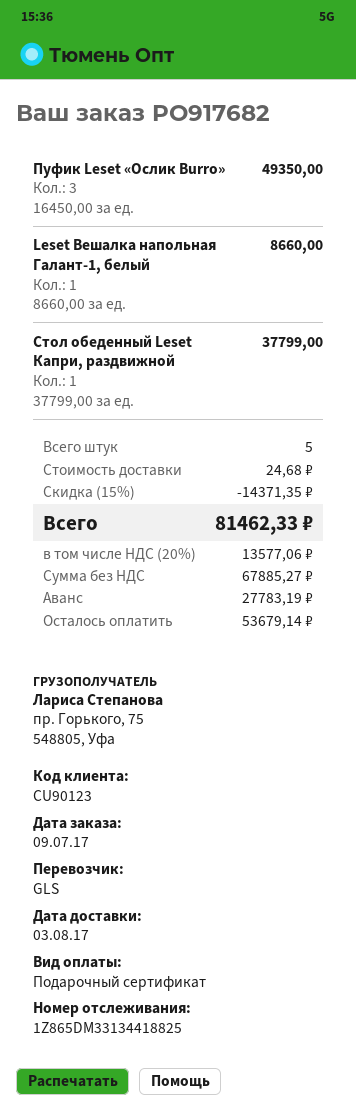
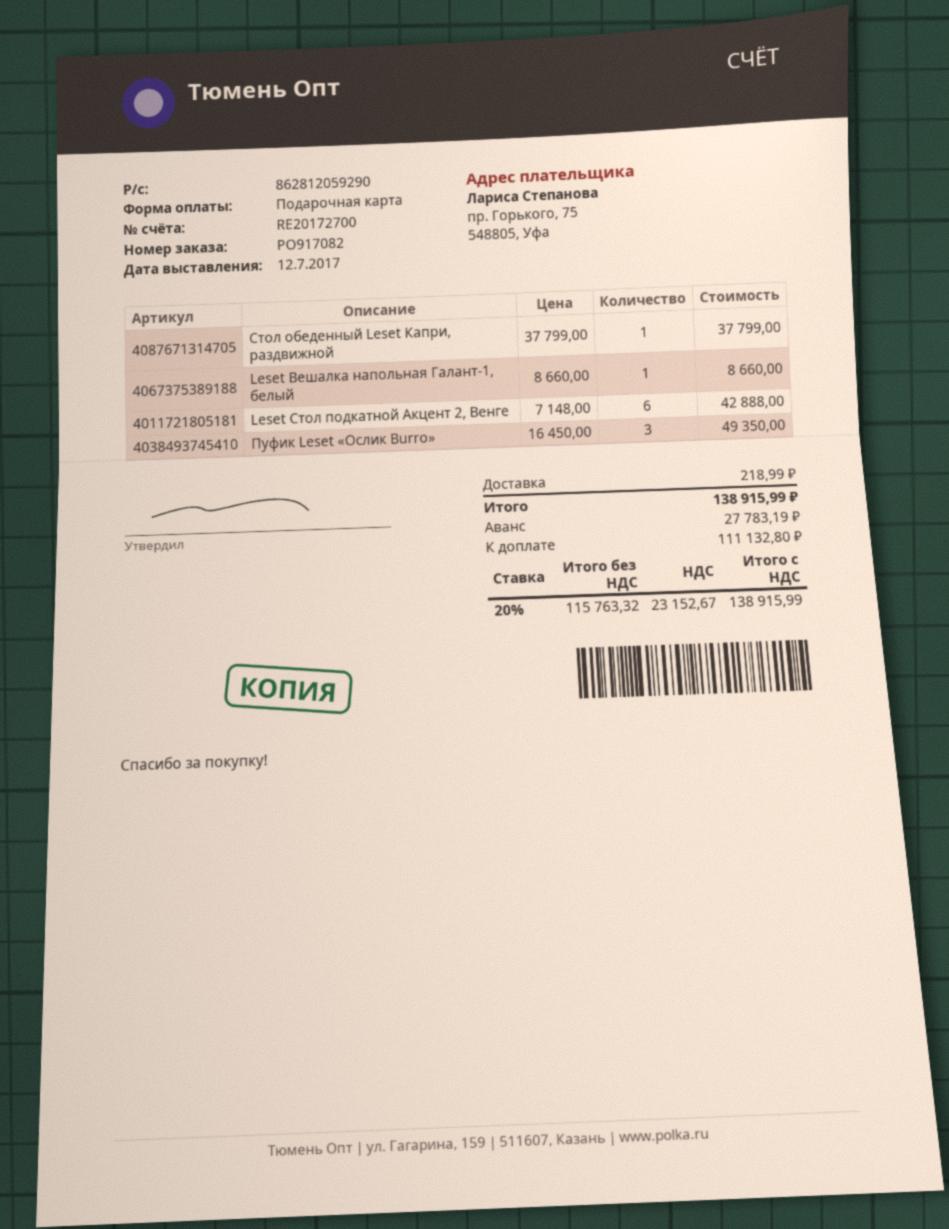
order number: PO917682 -> PO917082
Leset Стол подкатной Акцент 2, Венге: none -> 6 x 7148.00 = 42888.00
discount: 15% = 14371.35 -> none
shipping: 24.68 -> 218.99
net: 67885.27 -> 115763.32
tax: 20% = 13577.06 -> 20% = 23152.67
total: 81462.33 -> 138915.99
balance: 53679.14 -> 111132.80

